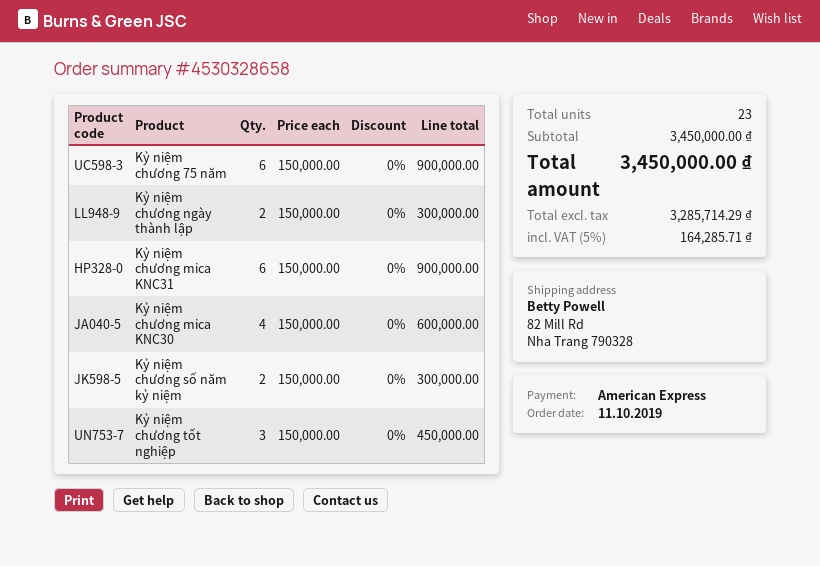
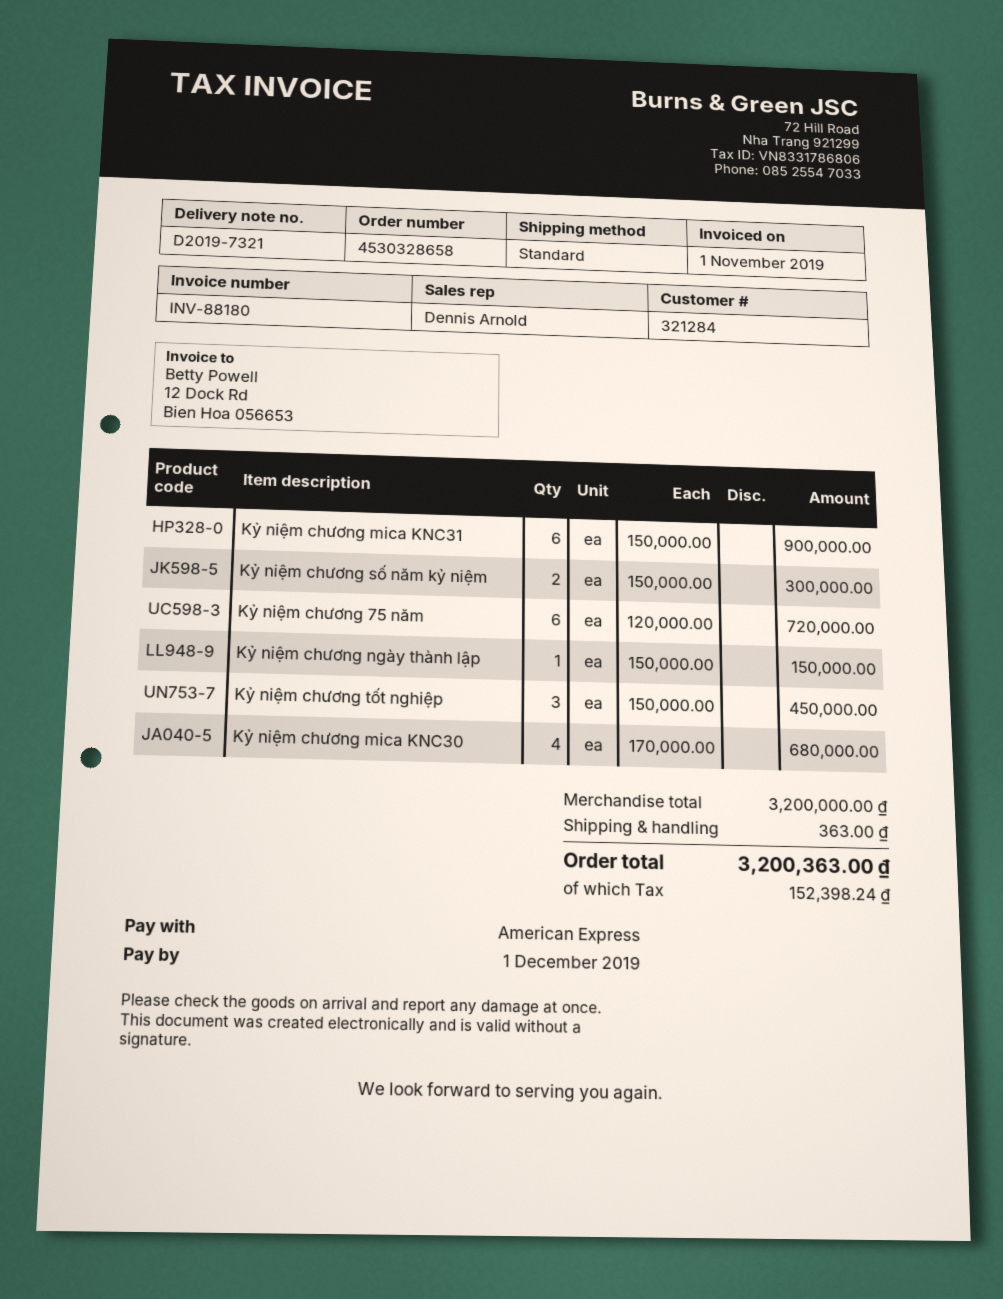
Kỷ niệm chương 75 năm: 6 x 150000.00 = 900000.00 -> 6 x 120000.00 = 720000.00
Kỷ niệm chương ngày thành lập: 2 x 150000.00 = 300000.00 -> 1 x 150000.00 = 150000.00
Kỷ niệm chương mica KNC30: 4 x 150000.00 = 600000.00 -> 4 x 170000.00 = 680000.00
subtotal: 3450000.00 -> 3200000.00
shipping: none -> 363.00
tax: 164285.71 -> 152398.24
total: 3450000.00 -> 3200363.00

